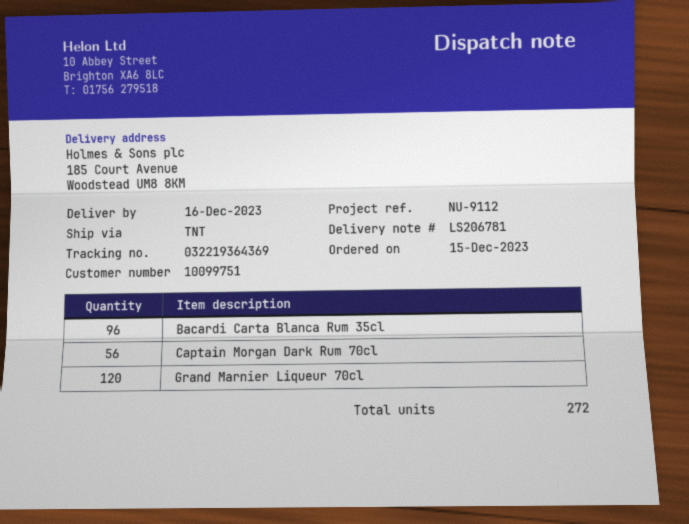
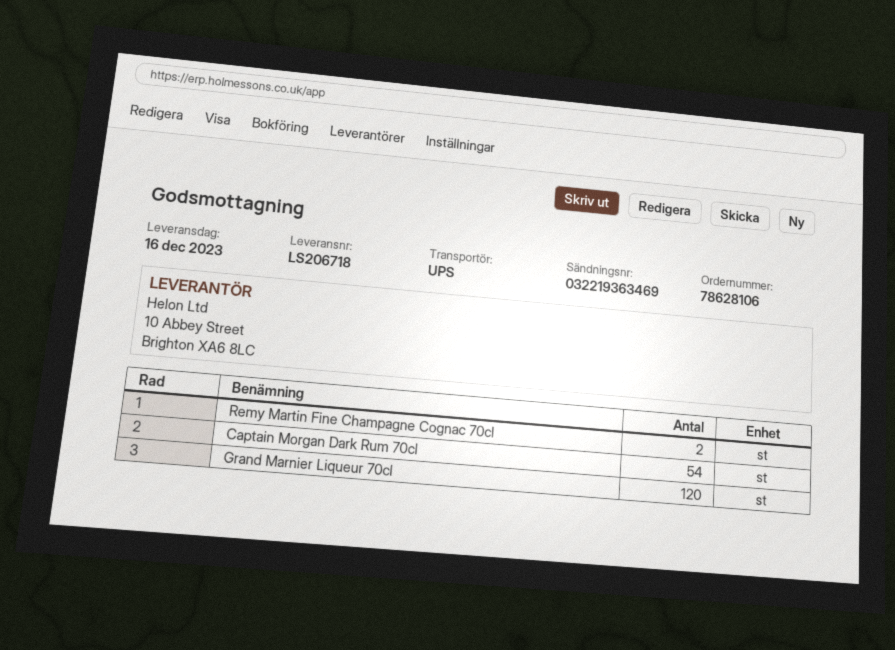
delivery note number: LS206781 -> LS206718
shipping method: TNT -> UPS
tracking number: 032219364369 -> 032219363469
Bacardi Carta Blanca Rum 35cl: 96 -> none
Captain Morgan Dark Rum 70cl: 56 -> 54
Remy Martin Fine Champagne Cognac 70cl: none -> 2

